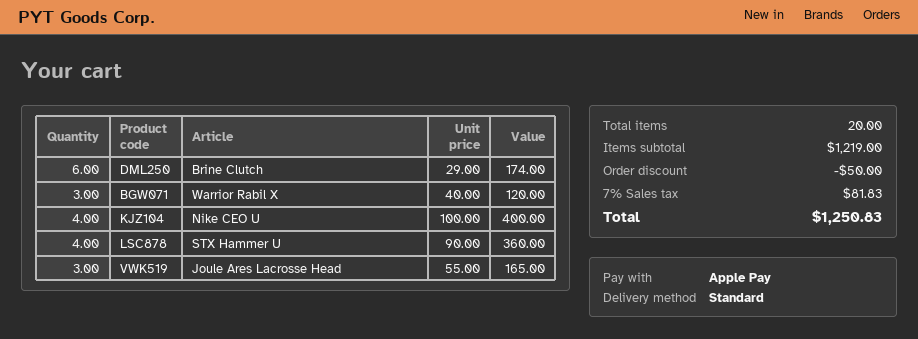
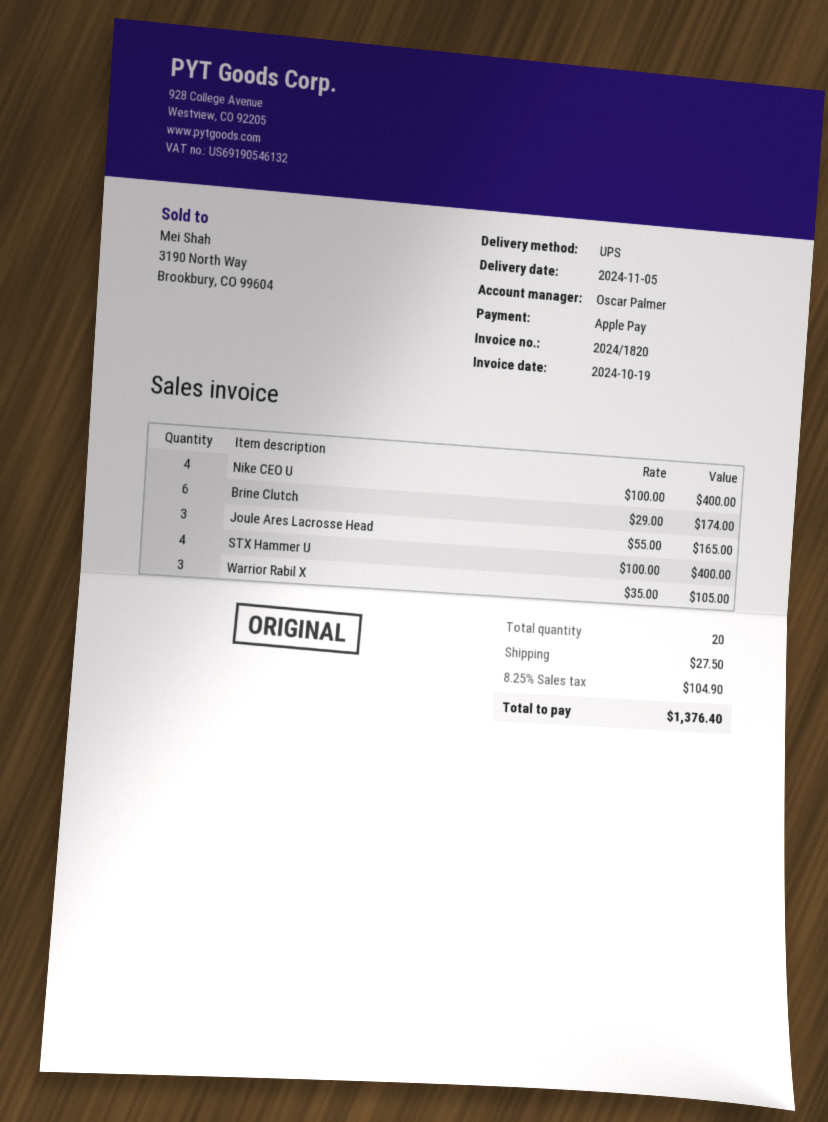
shipping method: standard -> UPS
Warrior Rabil X: 3 x 40.00 = 120.00 -> 3 x 35.00 = 105.00
STX Hammer U: 4 x 90.00 = 360.00 -> 4 x 100.00 = 400.00
discount: 50.00 -> none
shipping: none -> 27.50
tax: 7% = 81.83 -> 8.25% = 104.90
total: 1250.83 -> 1376.40

